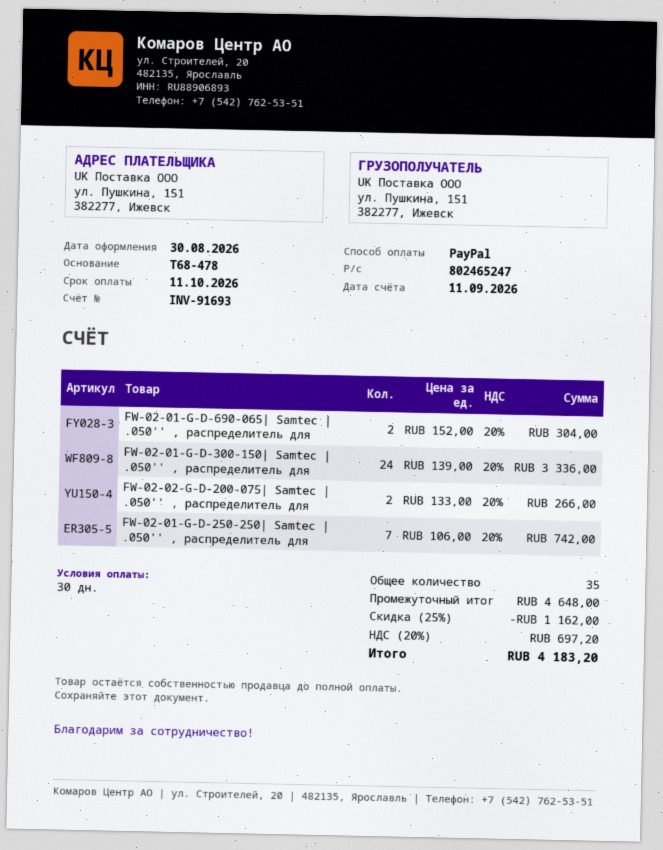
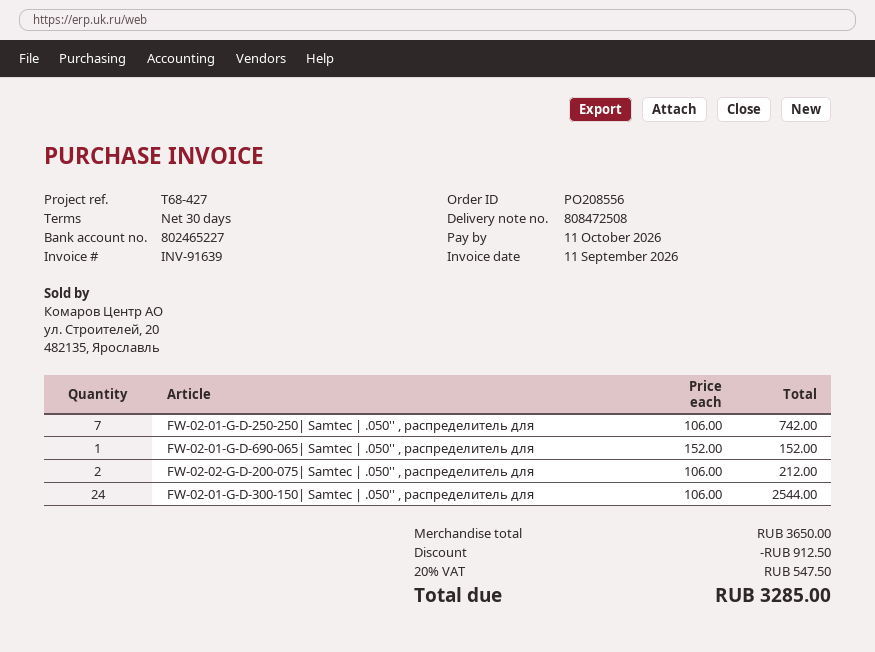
invoice number: INV-91693 -> INV-91639
reference: T68-478 -> T68-427
bank account: 802465247 -> 802465227
FW-02-01-G-D-690-065| Samtec | .050'' , распределитель для: 2 x 152.00 = 304.00 -> 1 x 152.00 = 152.00
FW-02-01-G-D-300-150| Samtec | .050'' , распределитель для: 24 x 139.00 = 3336.00 -> 24 x 106.00 = 2544.00
FW-02-02-G-D-200-075| Samtec | .050'' , распределитель для: 2 x 133.00 = 266.00 -> 2 x 106.00 = 212.00
subtotal: 4648.00 -> 3650.00
discount: 1162.00 -> 912.50
tax: 20% = 697.20 -> 20% = 547.50
total: 4183.20 -> 3285.00

